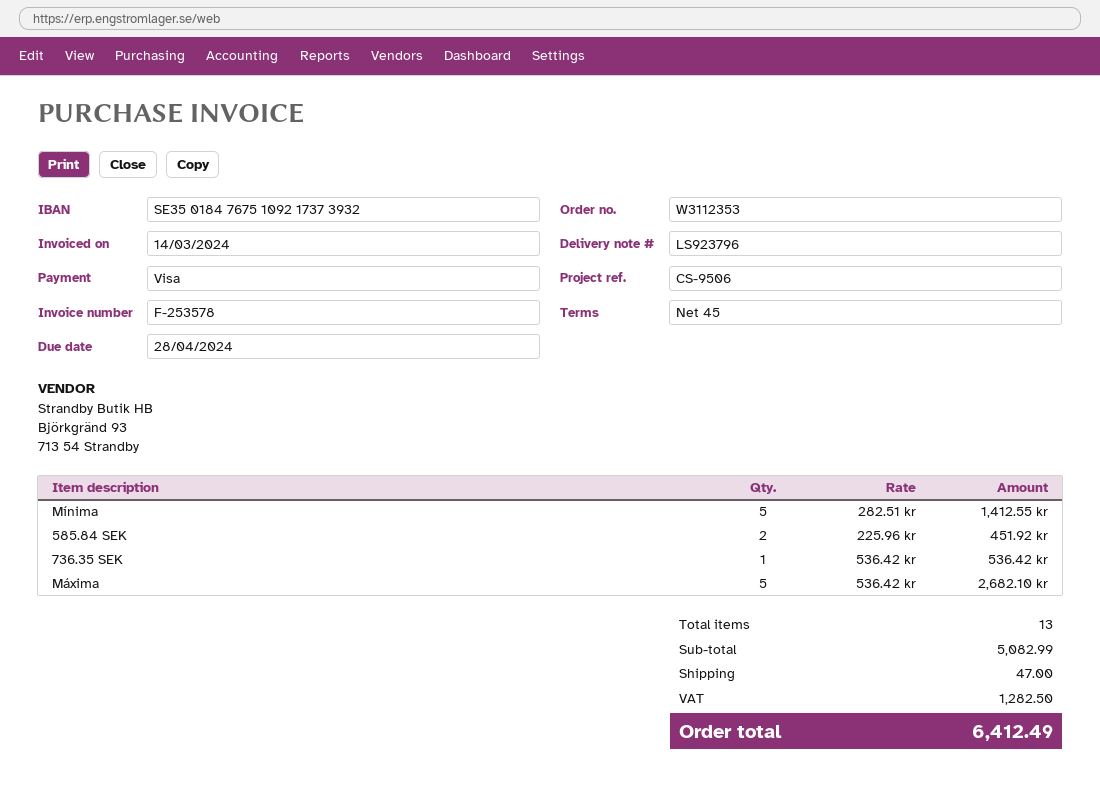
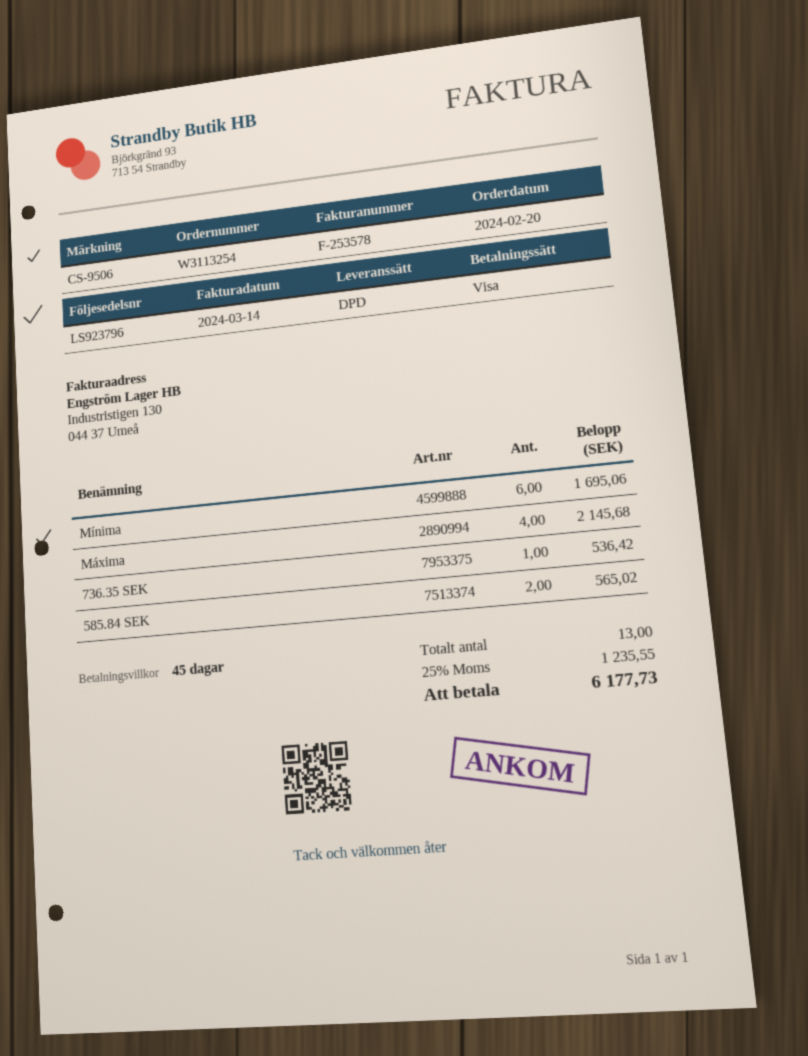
order number: W3112353 -> W3113254
Mínima: 5 for 1412.55 -> 6 for 1695.06
585.84 SEK: 2 for 451.92 -> 2 for 565.02
Máxima: 5 for 2682.10 -> 4 for 2145.68
shipping: 47.00 -> none
tax: 1282.50 -> 1235.55
total: 6412.49 -> 6177.73

